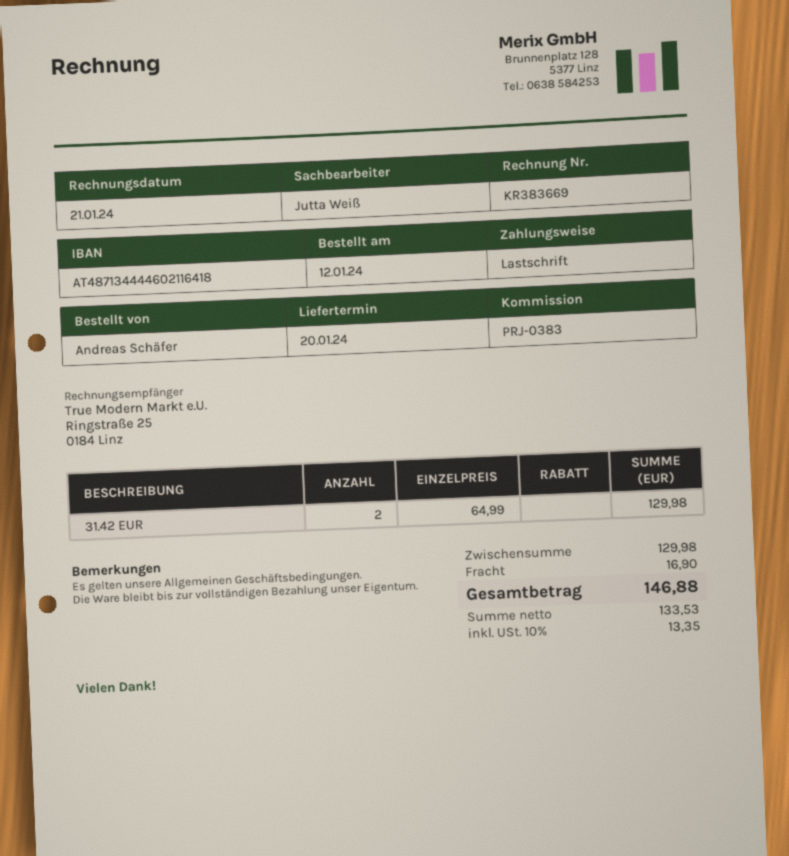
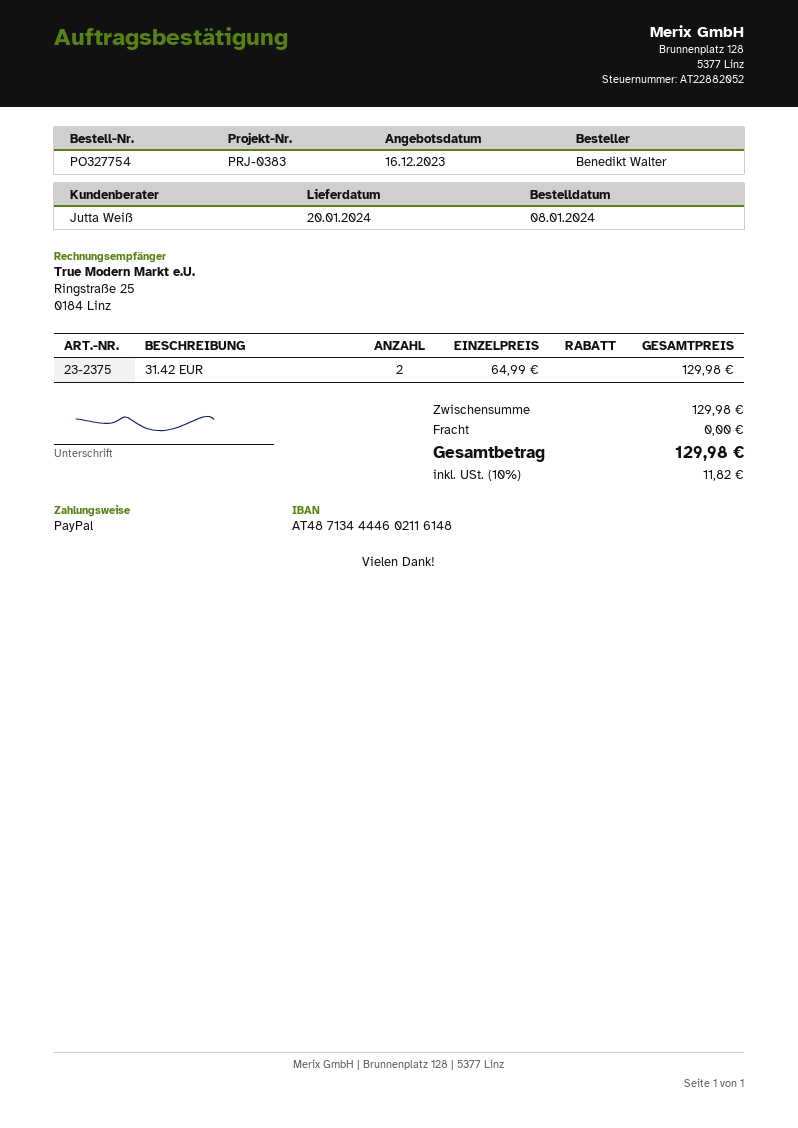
order date: 2024-01-12 -> 2024-01-08
ordered by: Andreas Schäfer -> Benedikt Walter
payment method: direct debit -> PayPal
bank account: AT487134444602116418 -> AT487134444602116148
shipping: 16.90 -> 0.00
tax: 10% = 13.35 -> 10% = 11.82
total: 146.88 -> 129.98

